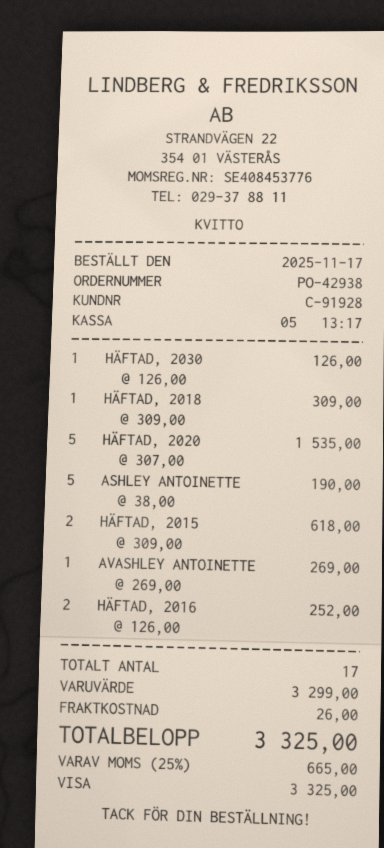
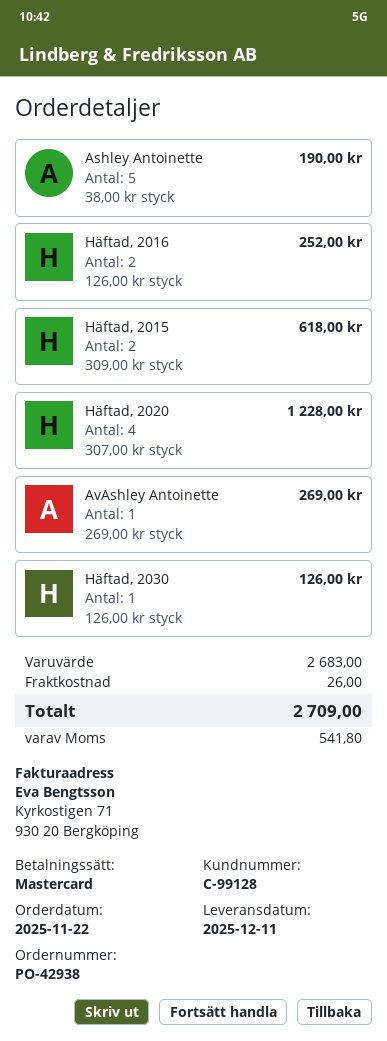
order date: 2025-11-17 -> 2025-11-22
customer number: C-91928 -> C-99128
payment method: Visa -> Mastercard
HÄFTAD, 2018: 1 x 309.00 = 309.00 -> none
HÄFTAD, 2020: 5 x 307.00 = 1535.00 -> 4 x 307.00 = 1228.00
subtotal: 3299.00 -> 2683.00
tax: 665.00 -> 541.80
total: 3325.00 -> 2709.00

